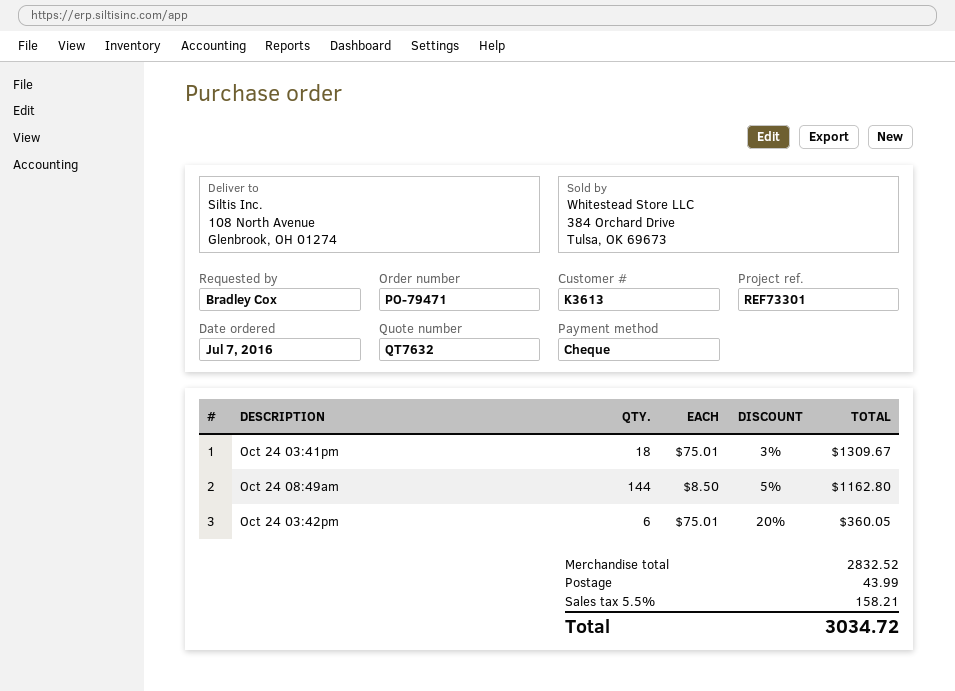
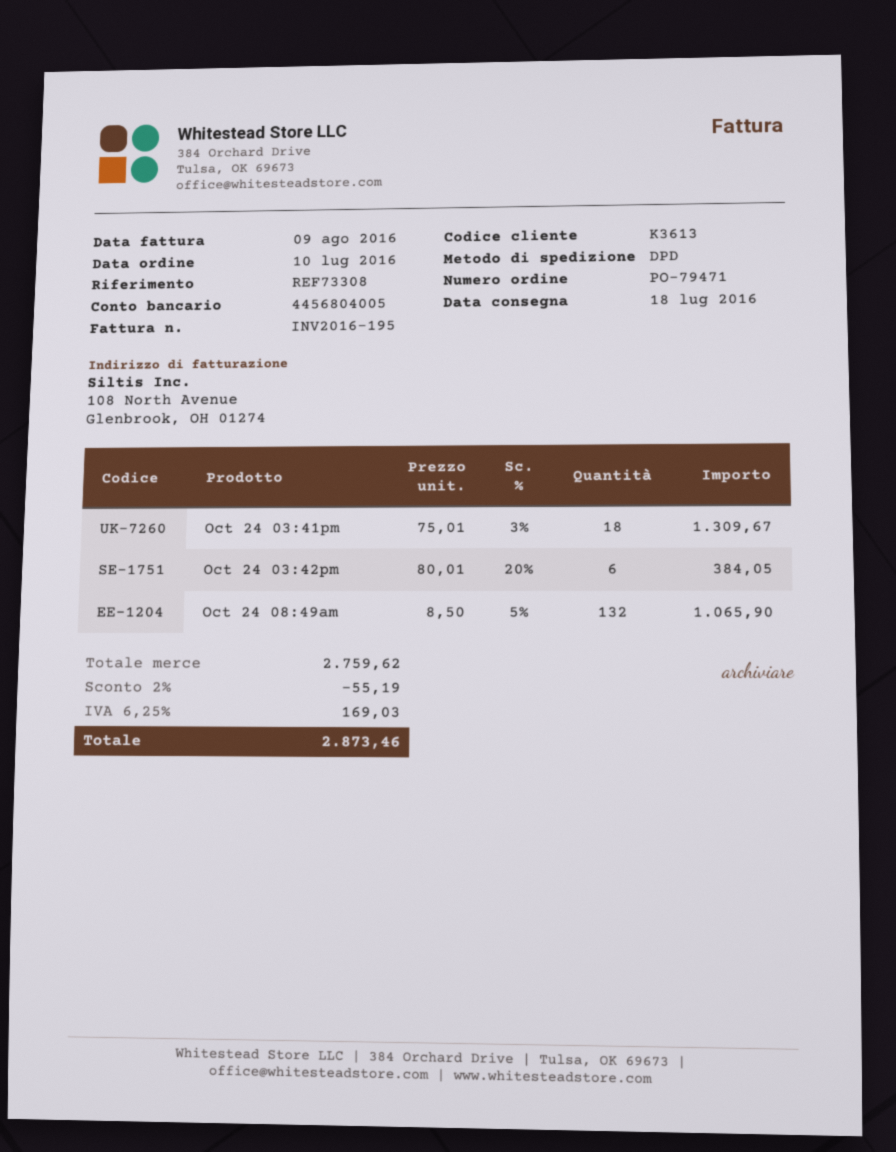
order date: 2016-07-07 -> 2016-07-10
reference: REF73301 -> REF73308
Oct 24 08:49am: 144 x 8.50 - 5% = 1162.80 -> 132 x 8.50 - 5% = 1065.90
Oct 24 03:42pm: 6 x 75.01 - 20% = 360.05 -> 6 x 80.01 - 20% = 384.05
subtotal: 2832.52 -> 2759.62
discount: none -> 2% = 55.19
shipping: 43.99 -> none
tax: 5.5% = 158.21 -> 6.25% = 169.03
total: 3034.72 -> 2873.46

